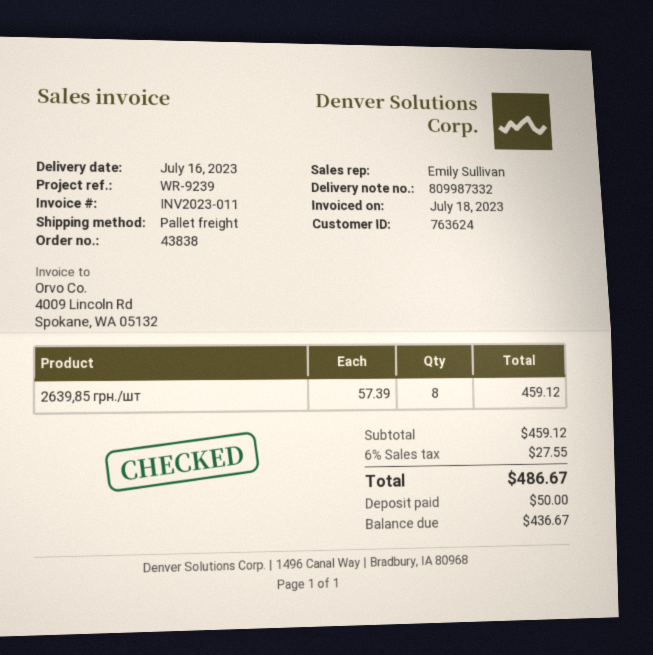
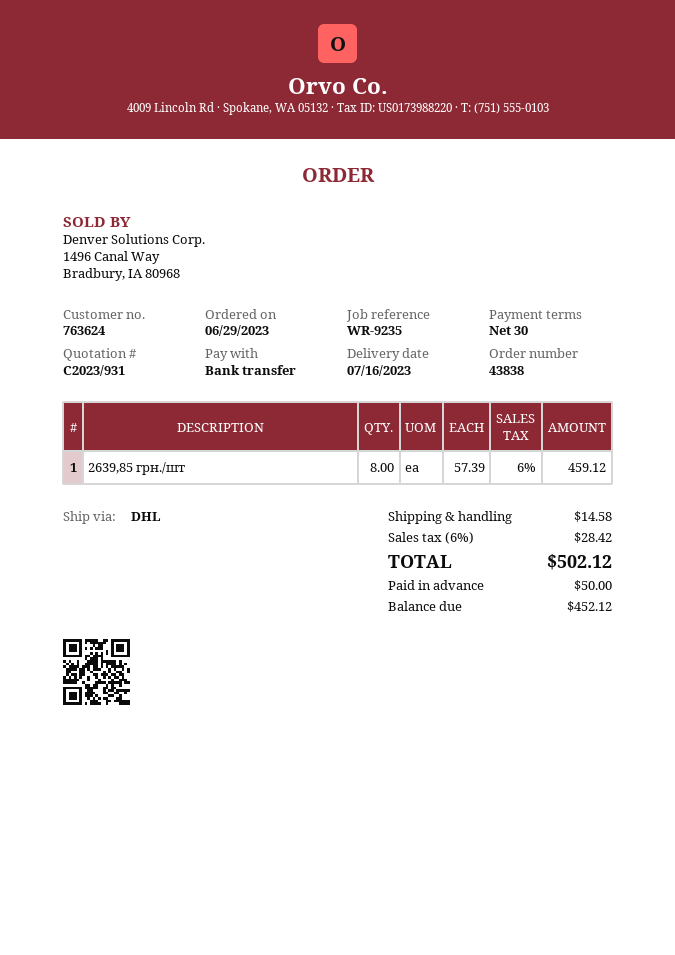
reference: WR-9239 -> WR-9235
shipping method: pallet freight -> DHL
shipping: none -> 14.58
tax: 6% = 27.55 -> 6% = 28.42
total: 486.67 -> 502.12
balance: 436.67 -> 452.12

